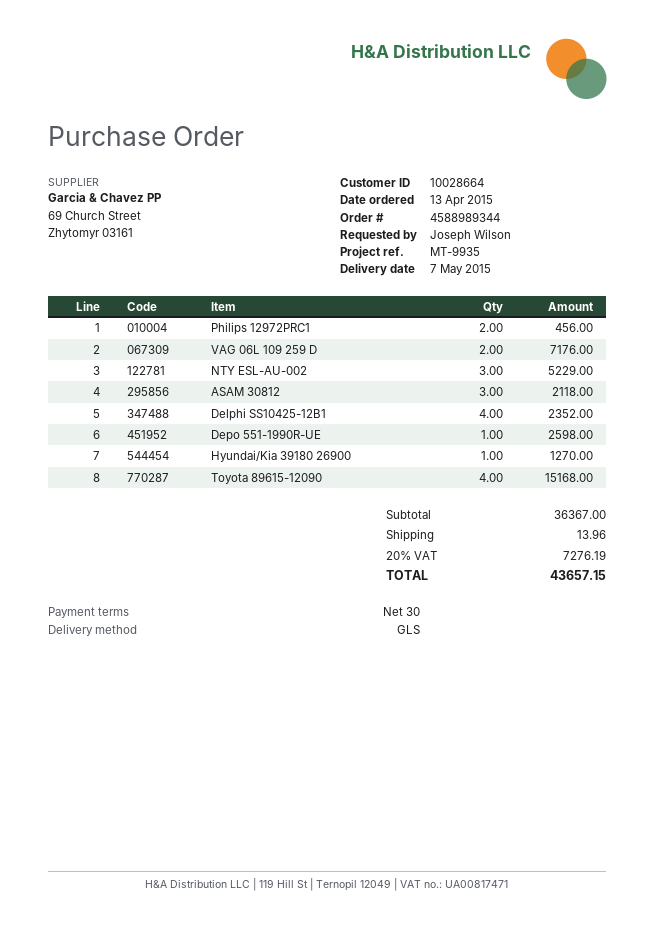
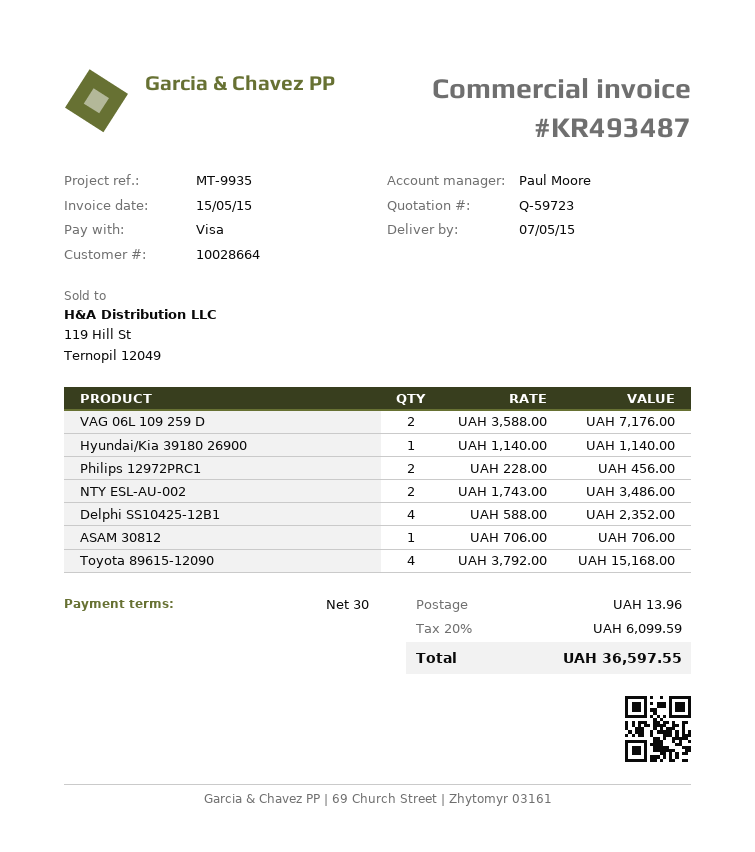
NTY ESL-AU-002: 3 for 5229.00 -> 2 for 3486.00
ASAM 30812: 3 for 2118.00 -> 1 for 706.00
Depo 551-1990R-UE: 1 for 2598.00 -> none
Hyundai/Kia 39180 26900: 1 for 1270.00 -> 1 for 1140.00
tax: 20% = 7276.19 -> 20% = 6099.59
total: 43657.15 -> 36597.55

